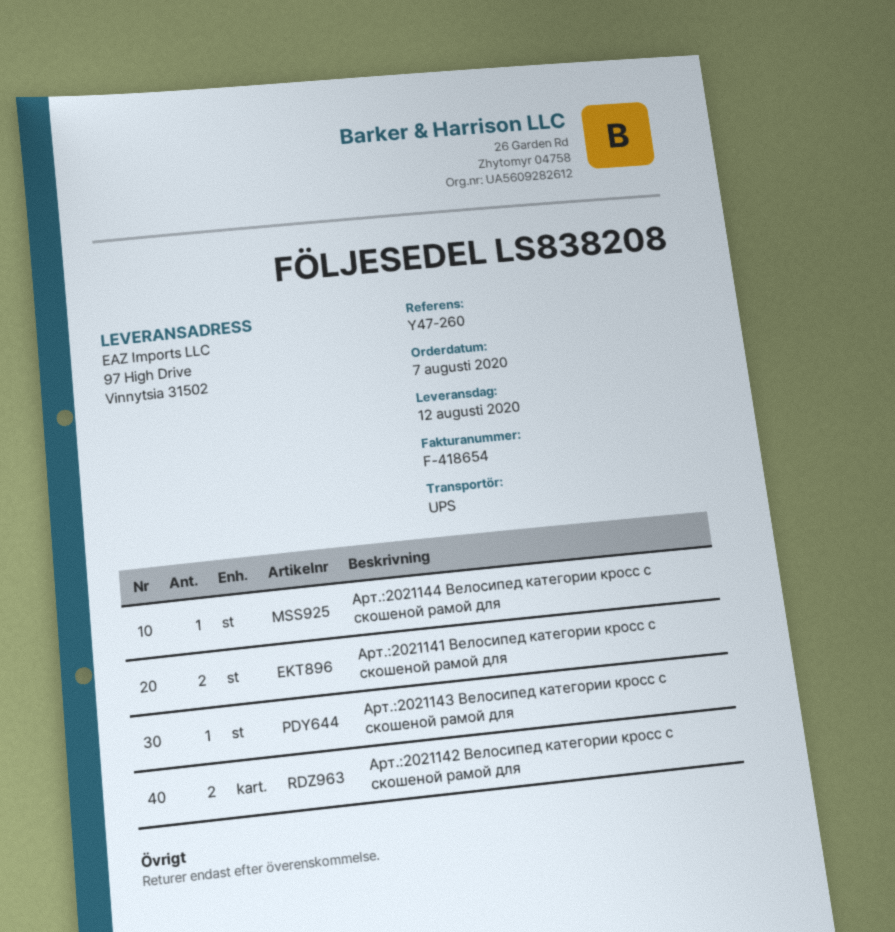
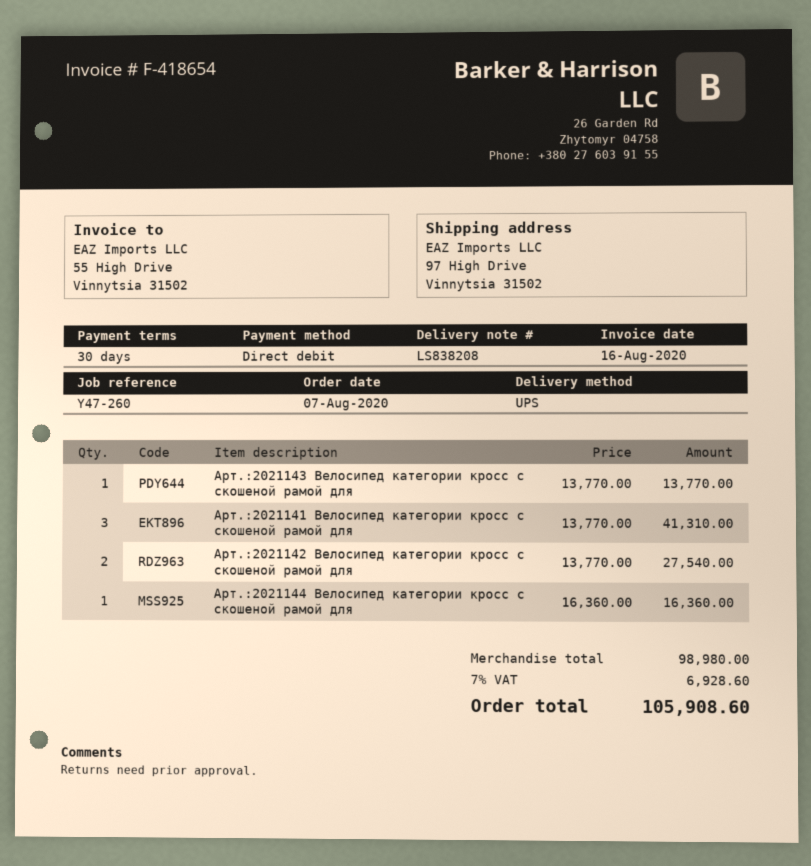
Арт.:2021141 Велосипед категории кросс с скошеной рамой для: 2 -> 3

